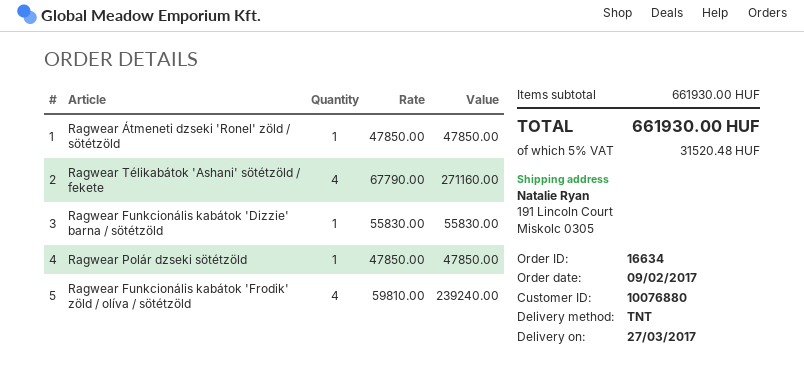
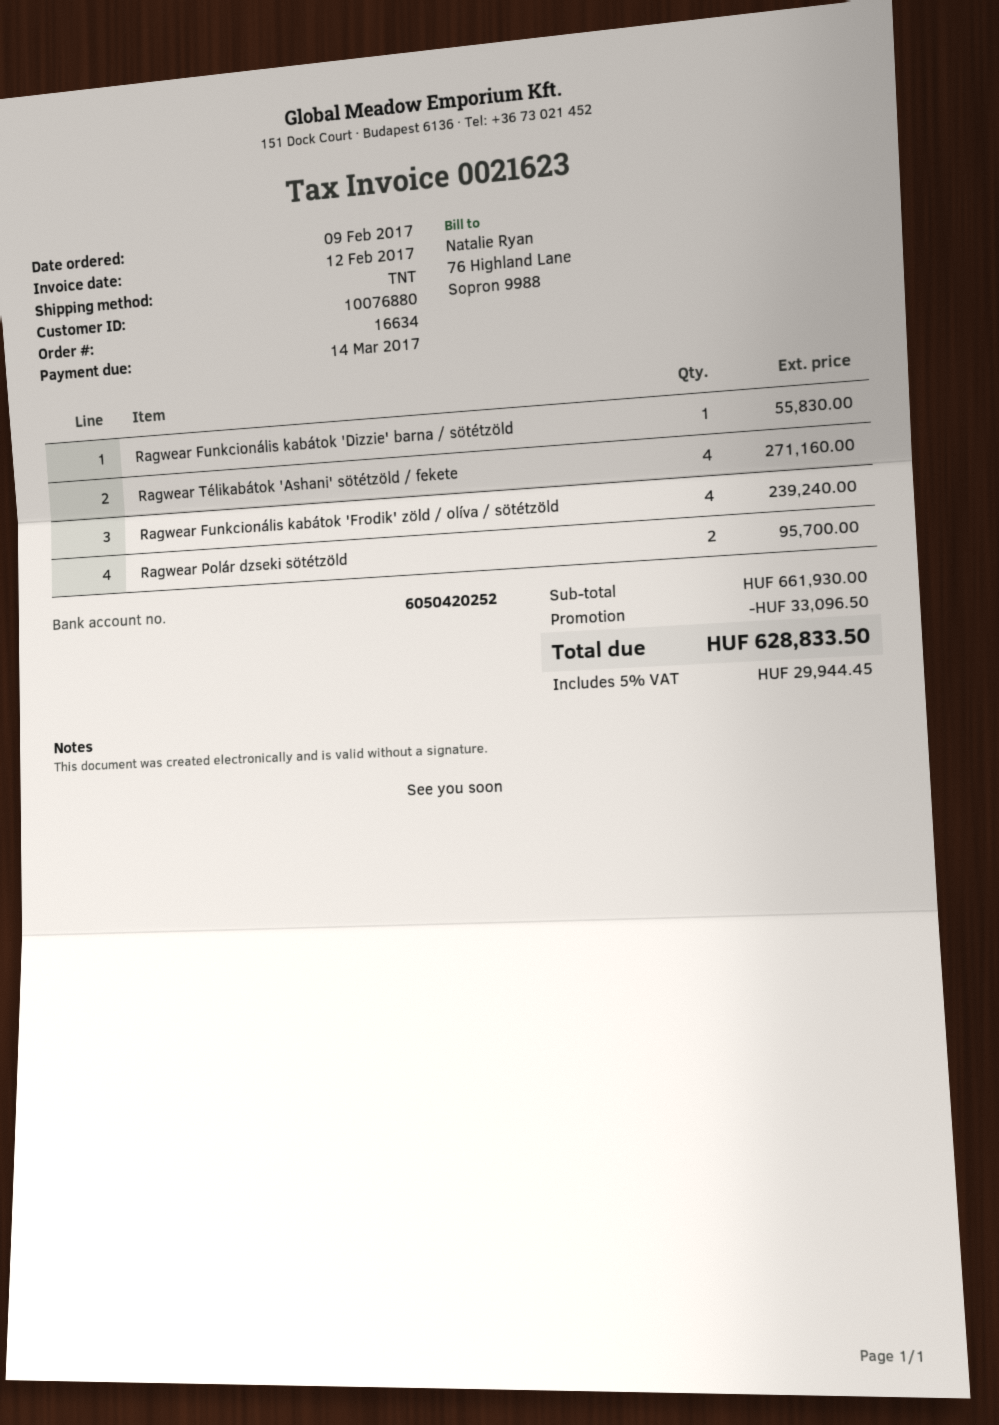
Ragwear Átmeneti dzseki 'Ronel' zöld / sötétzöld: 1 for 47850.00 -> none
Ragwear Polár dzseki sötétzöld: 1 for 47850.00 -> 2 for 95700.00
discount: none -> 33096.50
tax: 5% = 31520.48 -> 5% = 29944.45
total: 661930.00 -> 628833.50

